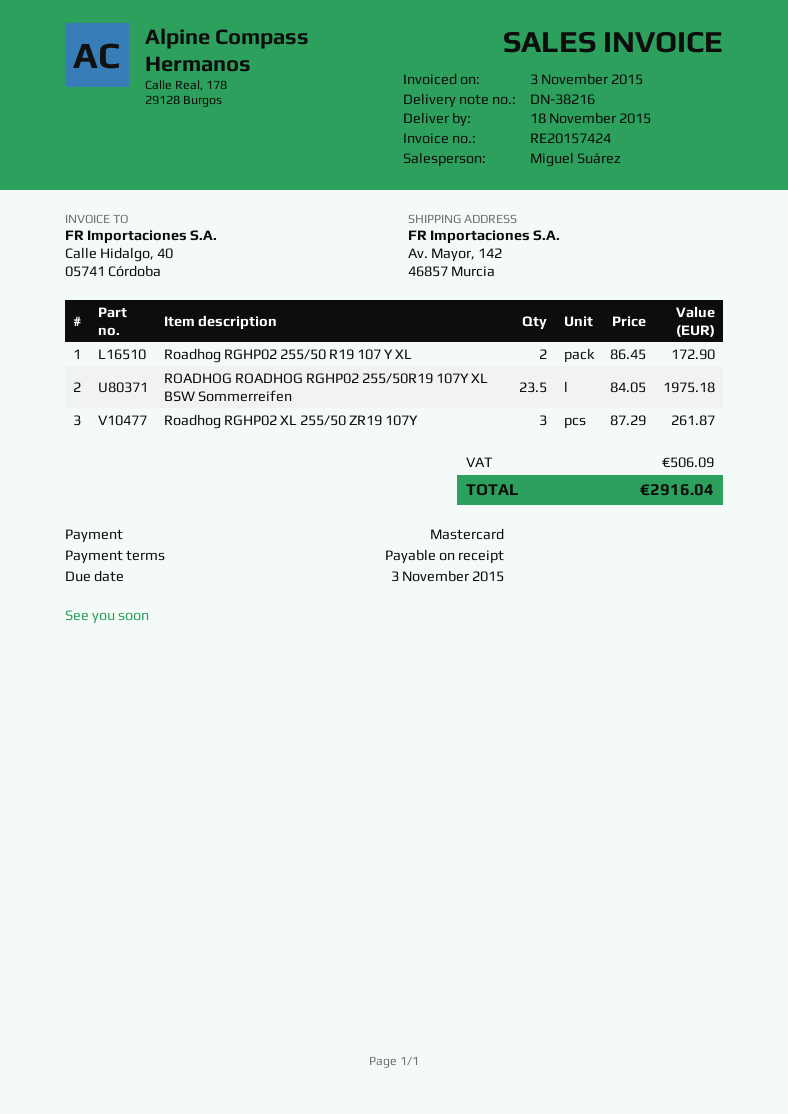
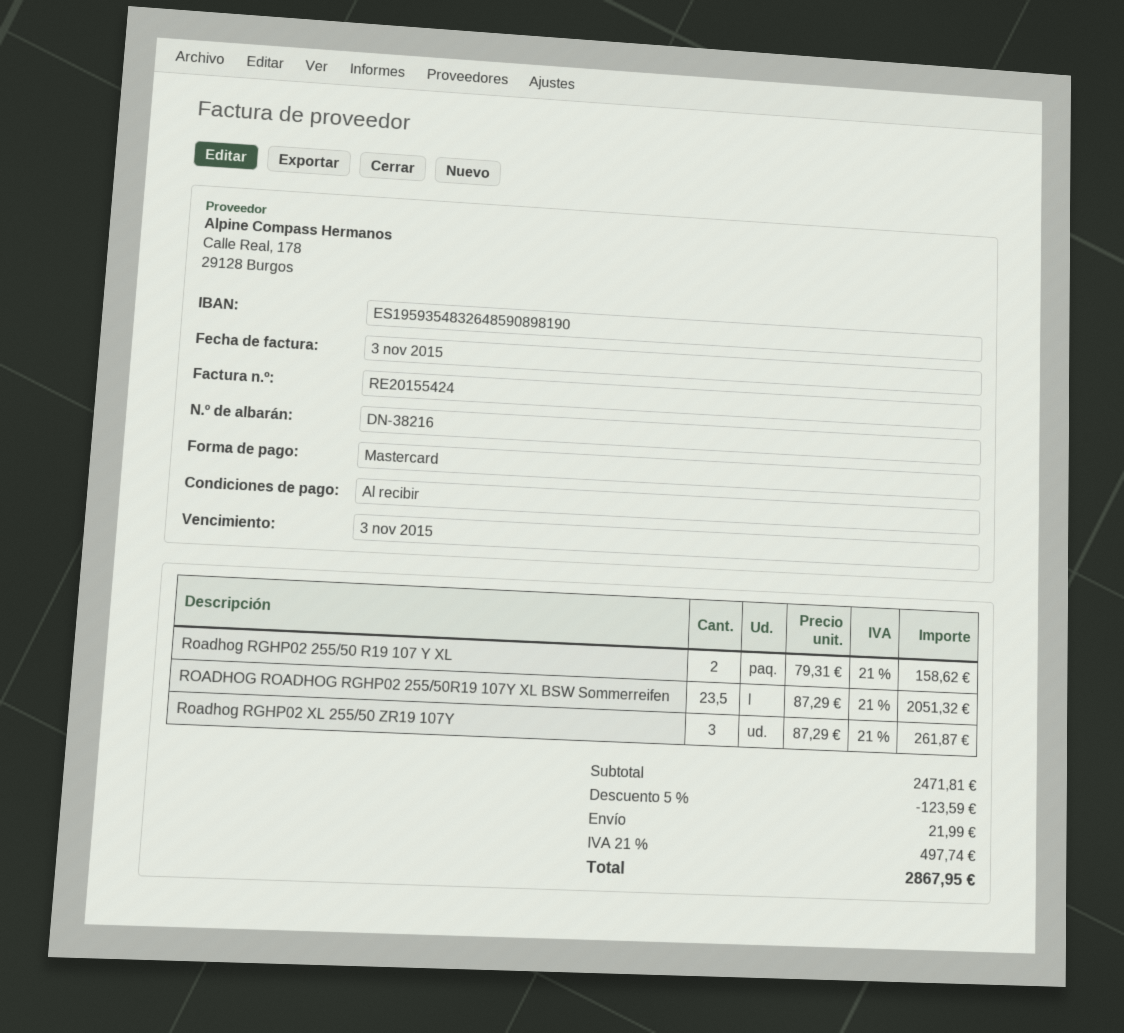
invoice number: RE20157424 -> RE20155424
Roadhog RGHP02 255/50 R19 107 Y XL: 2 x 86.45 = 172.90 -> 2 x 79.31 = 158.62
ROADHOG ROADHOG RGHP02 255/50R19 107Y XL BSW Sommerreifen: 23.5 x 84.05 = 1975.18 -> 23.5 x 87.29 = 2051.32
discount: none -> 5% = 123.59
shipping: none -> 21.99
tax: 506.09 -> 497.74
total: 2916.04 -> 2867.95

